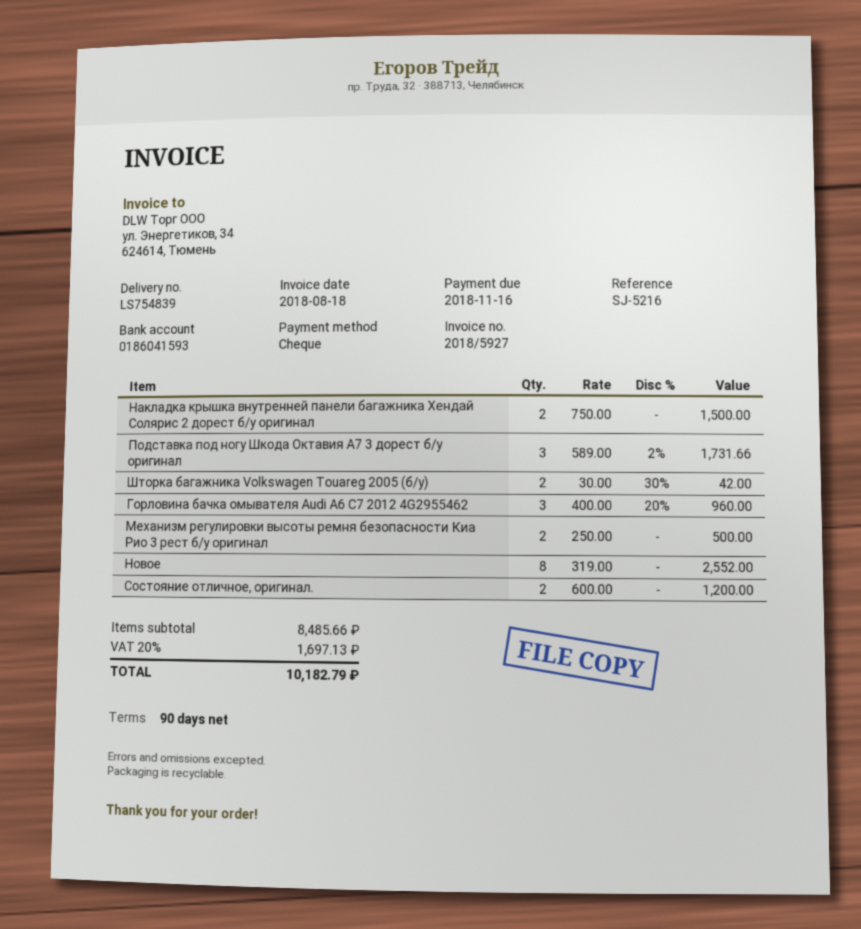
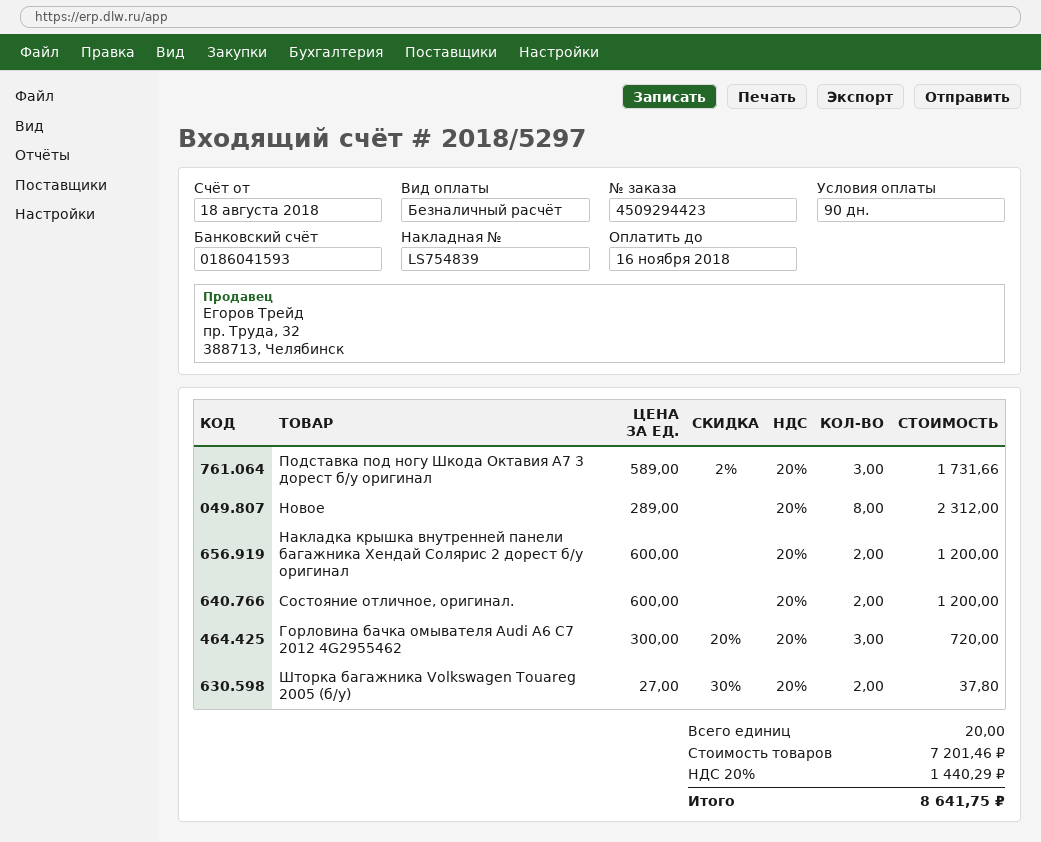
invoice number: 2018/5927 -> 2018/5297
payment method: cheque -> bank transfer
Накладка крышка внутренней панели багажника Хендай Солярис 2 дорест б/у оригинал: 2 x 750.00 = 1500.00 -> 2 x 600.00 = 1200.00
Шторка багажника Volkswagen Touareg 2005 (б/у): 2 x 30.00 - 30% = 42.00 -> 2 x 27.00 - 30% = 37.80
Горловина бачка омывателя Audi A6 C7 2012 4G2955462: 3 x 400.00 - 20% = 960.00 -> 3 x 300.00 - 20% = 720.00
Механизм регулировки высоты ремня безопасности Киа Рио 3 рест б/у оригинал: 2 x 250.00 = 500.00 -> none
Новое: 8 x 319.00 = 2552.00 -> 8 x 289.00 = 2312.00
subtotal: 8485.66 -> 7201.46
tax: 20% = 1697.13 -> 20% = 1440.29
total: 10182.79 -> 8641.75

